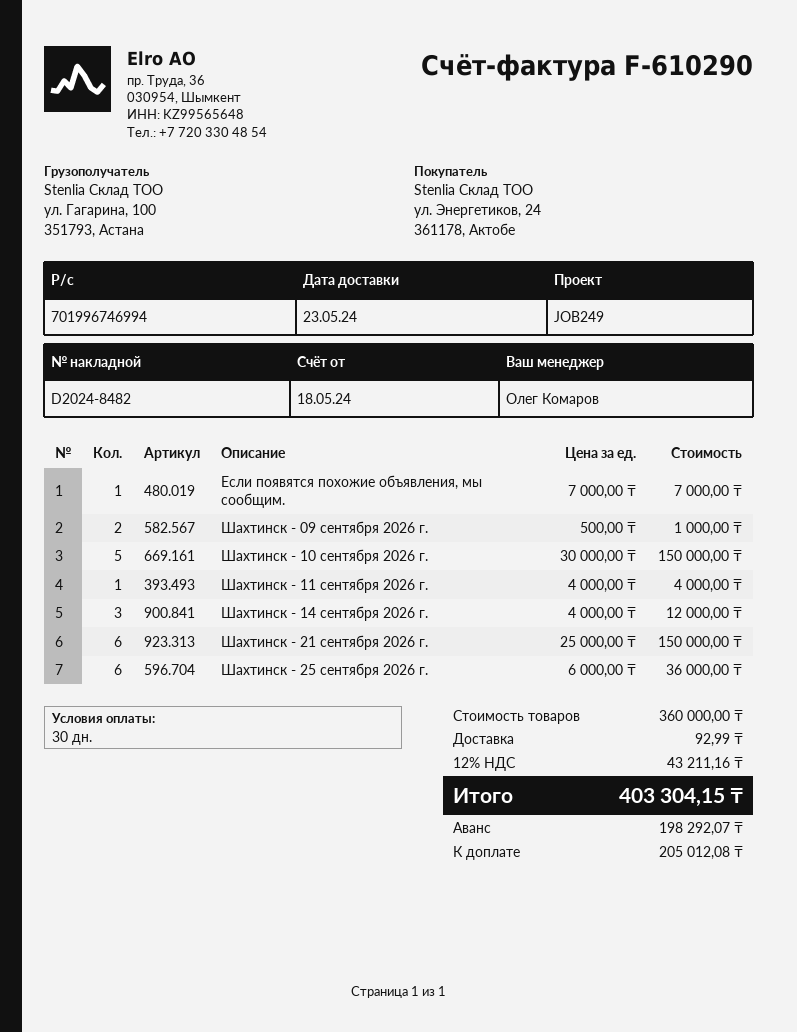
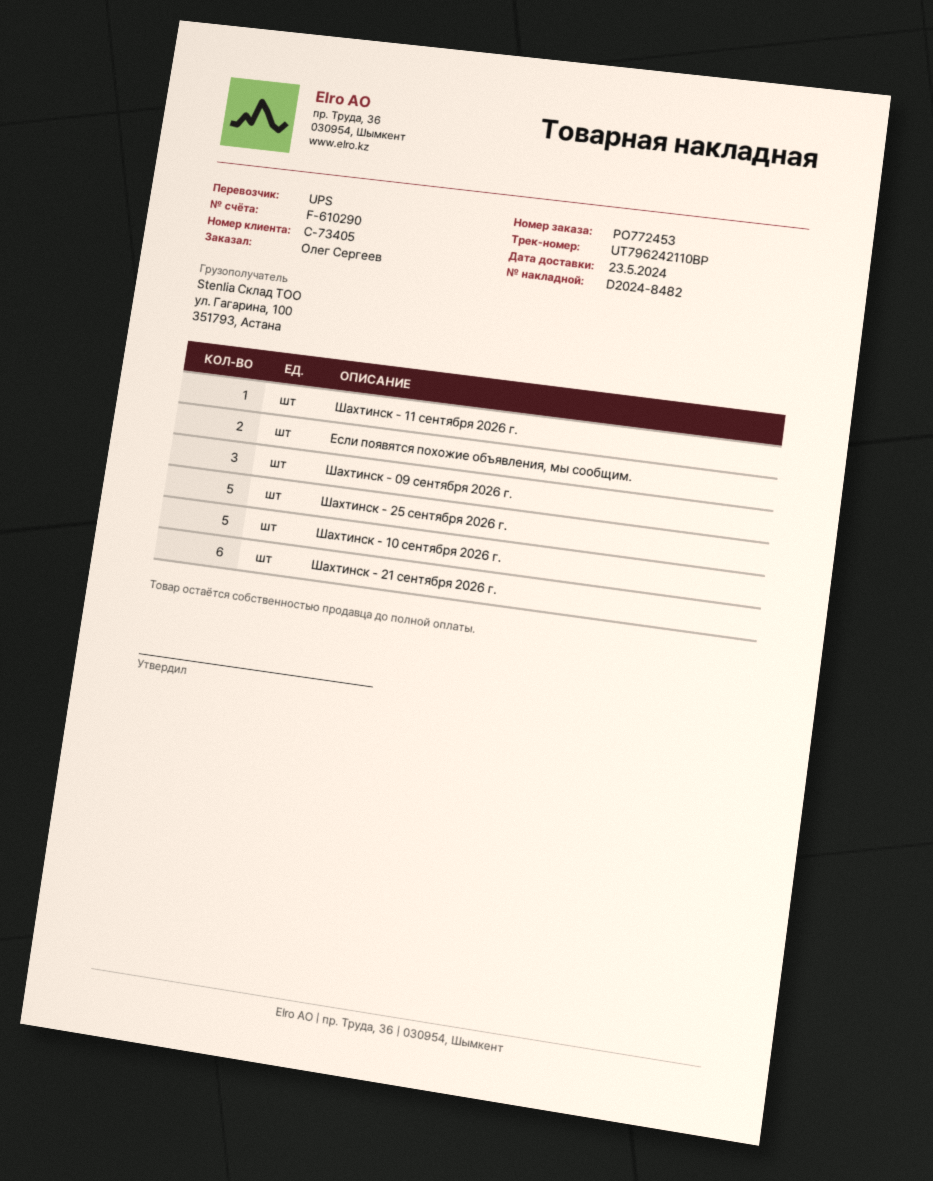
Если появятся похожие объявления, мы сообщим.: 1 -> 2
Шахтинск - 09 сентября 2026 г.: 2 -> 3
Шахтинск - 14 сентября 2026 г.: 3 -> none
Шахтинск - 25 сентября 2026 г.: 6 -> 5

